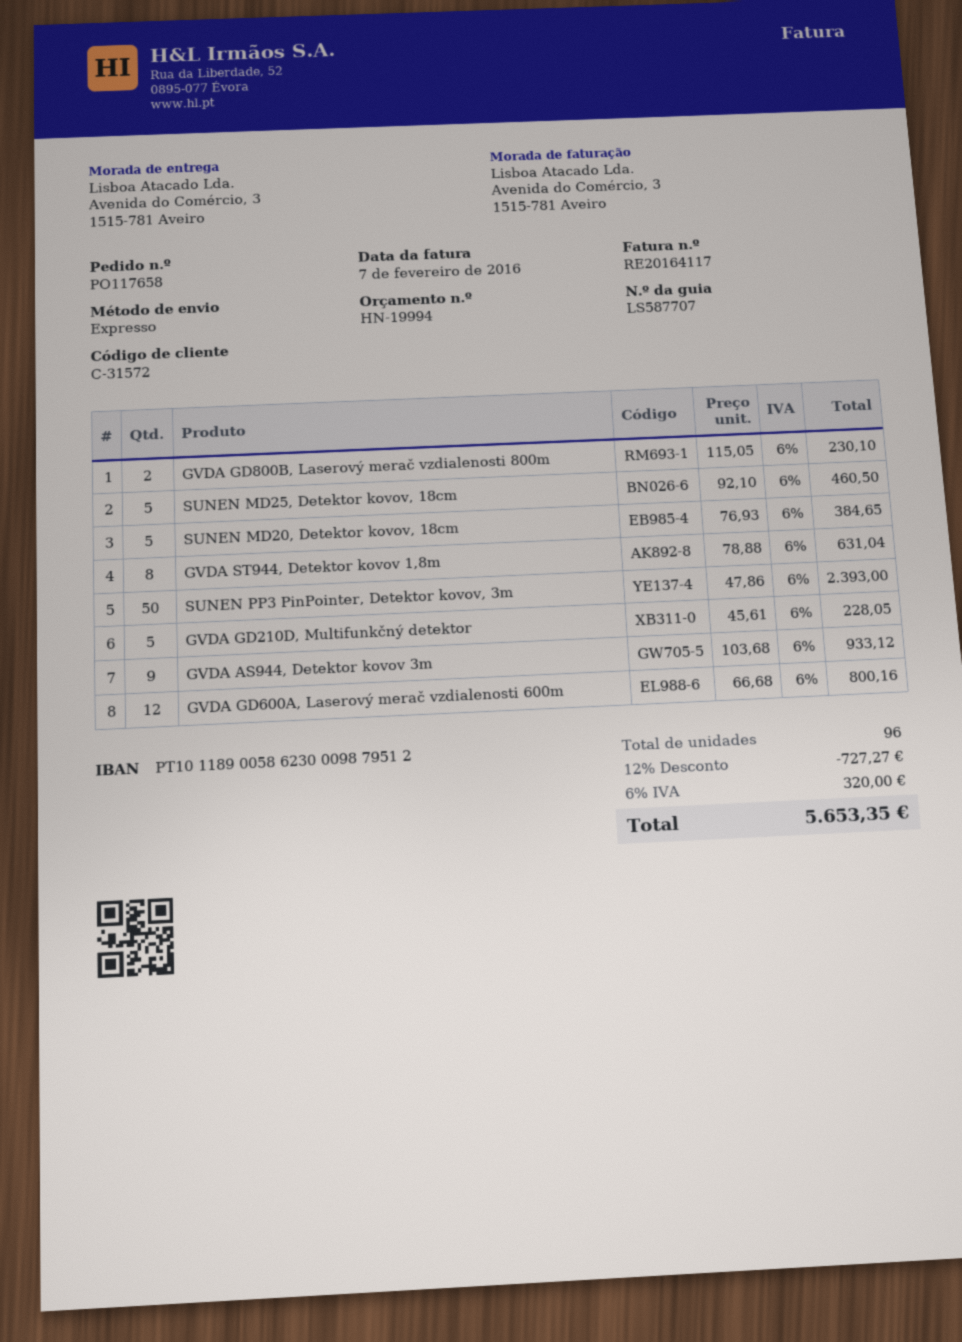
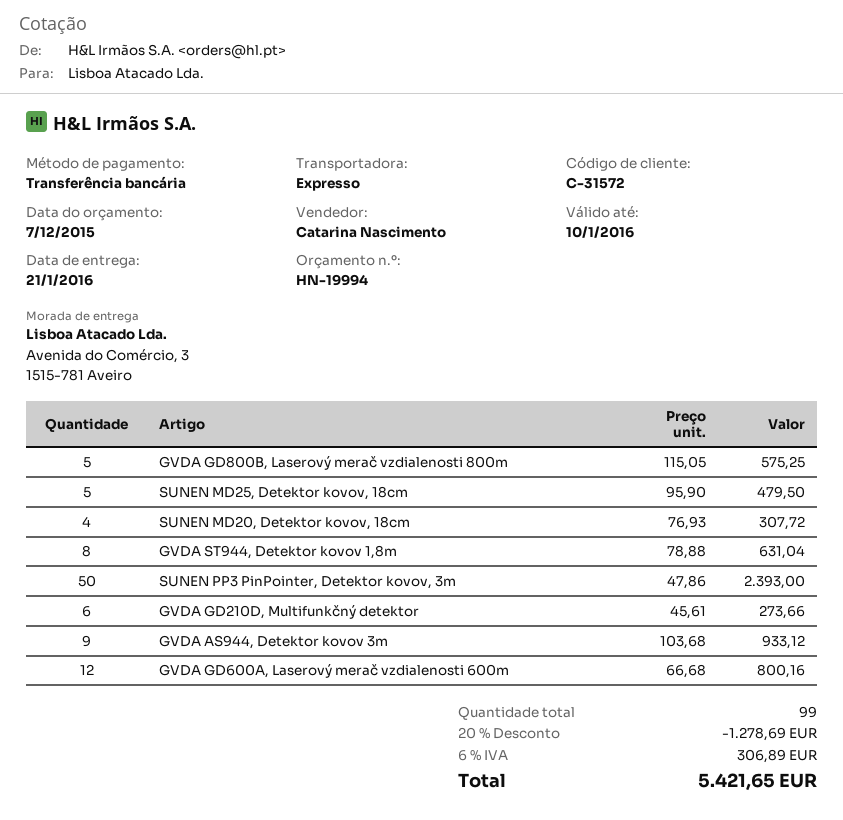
GVDA GD800B, Laserový merač vzdialenosti 800m: 2 x 115.05 = 230.10 -> 5 x 115.05 = 575.25
SUNEN MD25, Detektor kovov, 18cm: 5 x 92.10 = 460.50 -> 5 x 95.90 = 479.50
SUNEN MD20, Detektor kovov, 18cm: 5 x 76.93 = 384.65 -> 4 x 76.93 = 307.72
GVDA GD210D, Multifunkčný detektor: 5 x 45.61 = 228.05 -> 6 x 45.61 = 273.66
total quantity: 96 -> 99
discount: 12% = 727.27 -> 20% = 1278.69
tax: 6% = 320.00 -> 6% = 306.89
total: 5653.35 -> 5421.65

